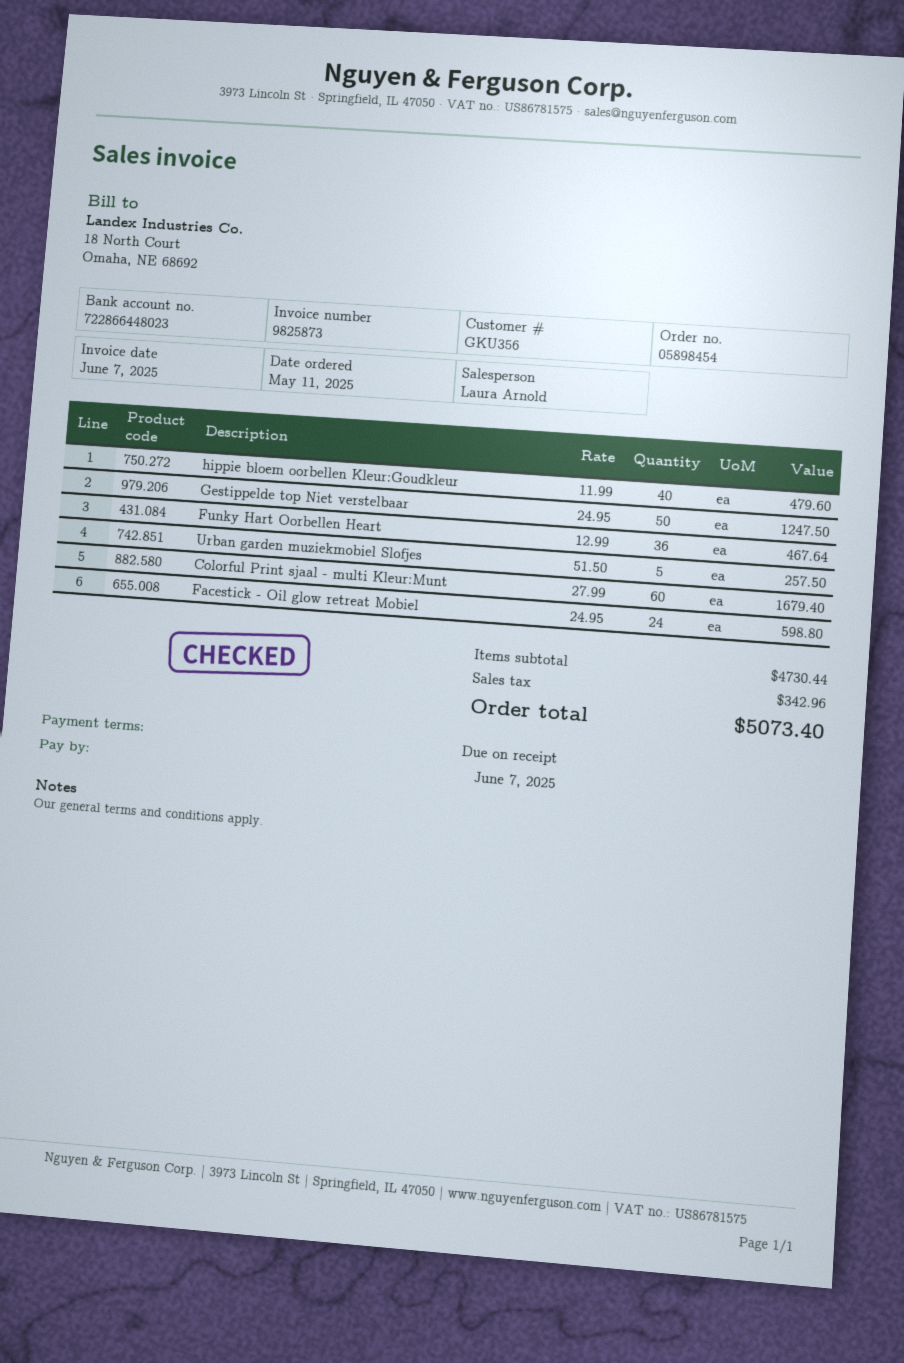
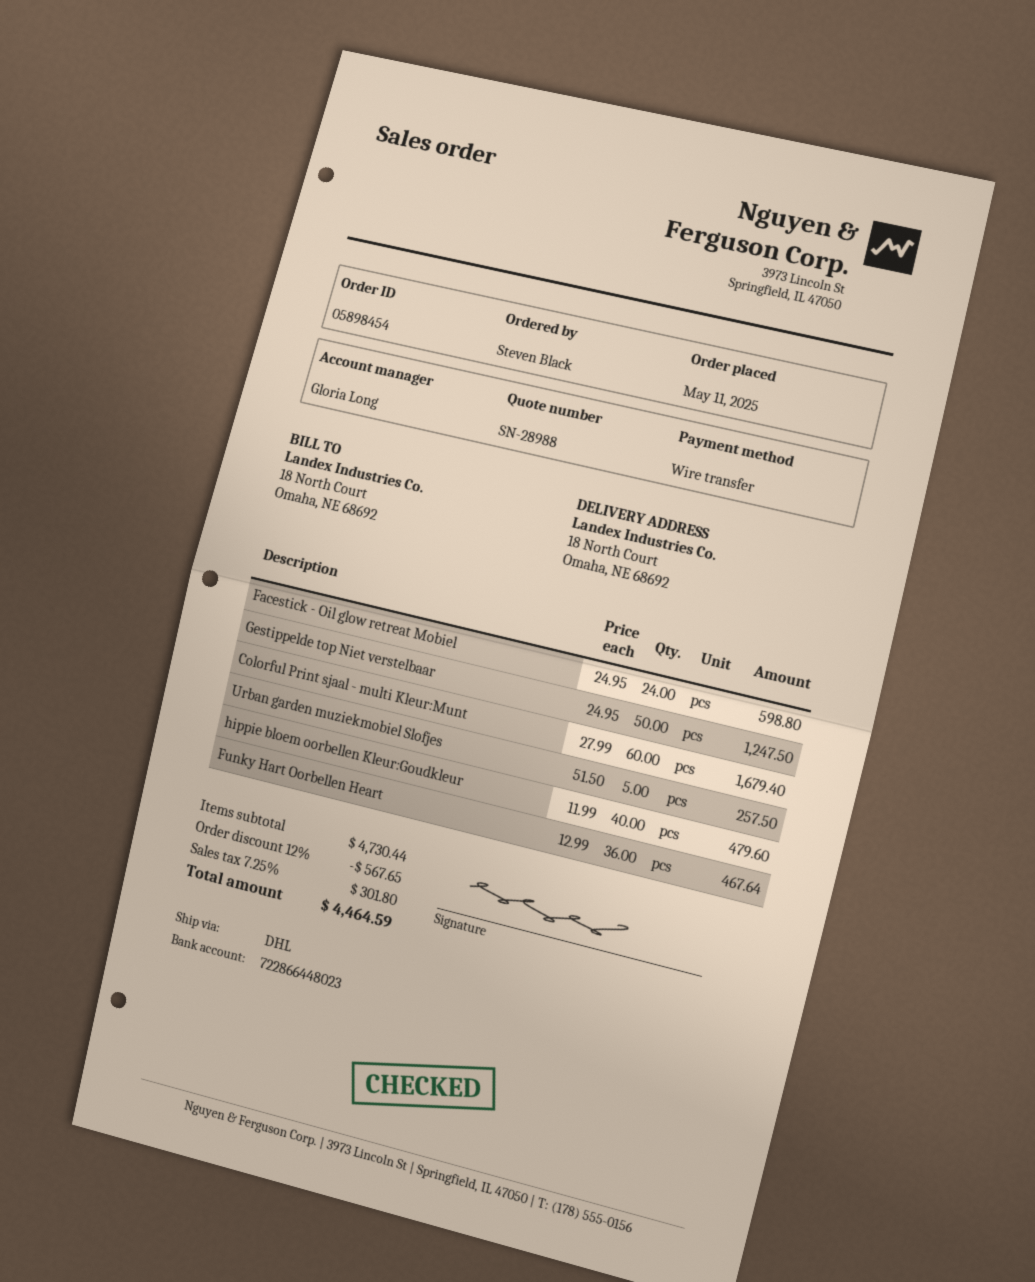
sales rep: Laura Arnold -> Gloria Long
discount: none -> 12% = 567.65
tax: 342.96 -> 301.80
total: 5073.40 -> 4464.59

